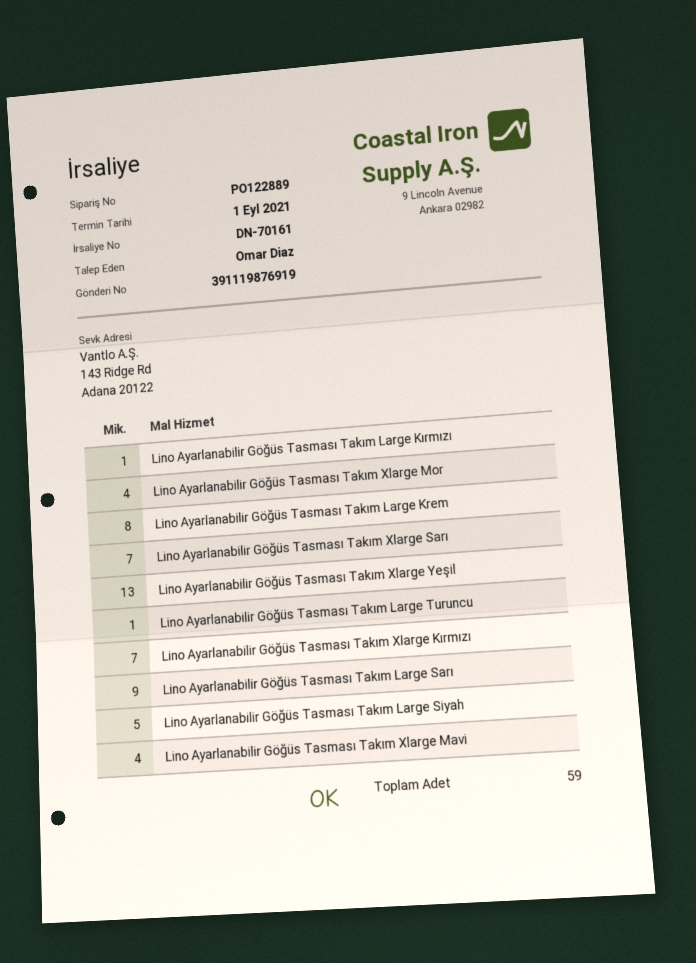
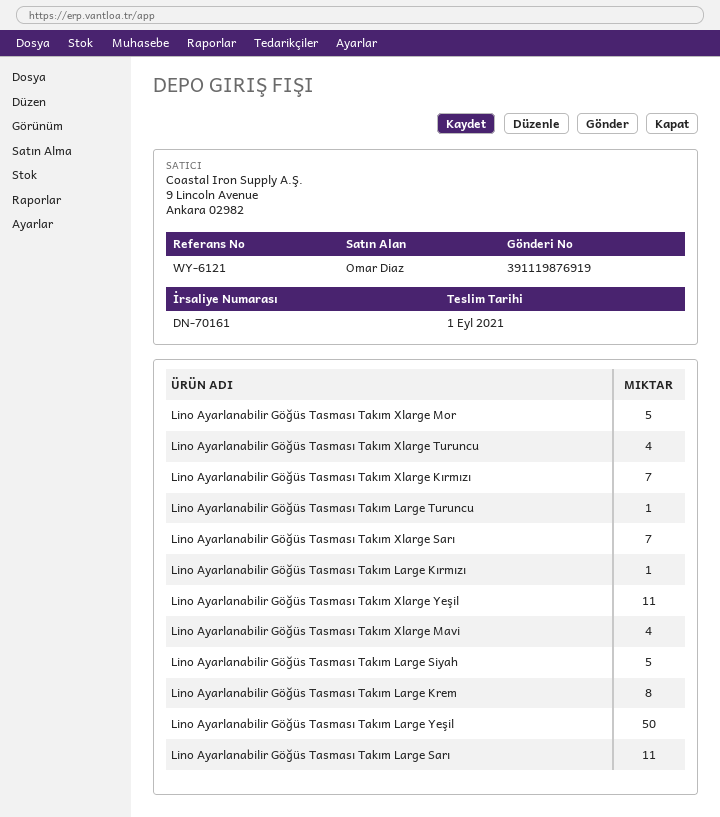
Lino Ayarlanabilir Göğüs Tasması Takım Xlarge Mor: 4 -> 5
Lino Ayarlanabilir Göğüs Tasması Takım Xlarge Yeşil: 13 -> 11
Lino Ayarlanabilir Göğüs Tasması Takım Large Sarı: 9 -> 11
Lino Ayarlanabilir Göğüs Tasması Takım Xlarge Turuncu: none -> 4
Lino Ayarlanabilir Göğüs Tasması Takım Large Yeşil: none -> 50

